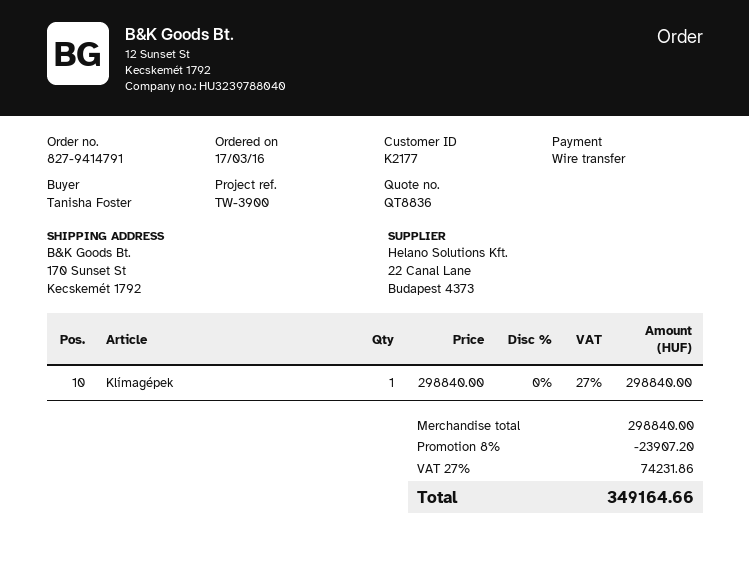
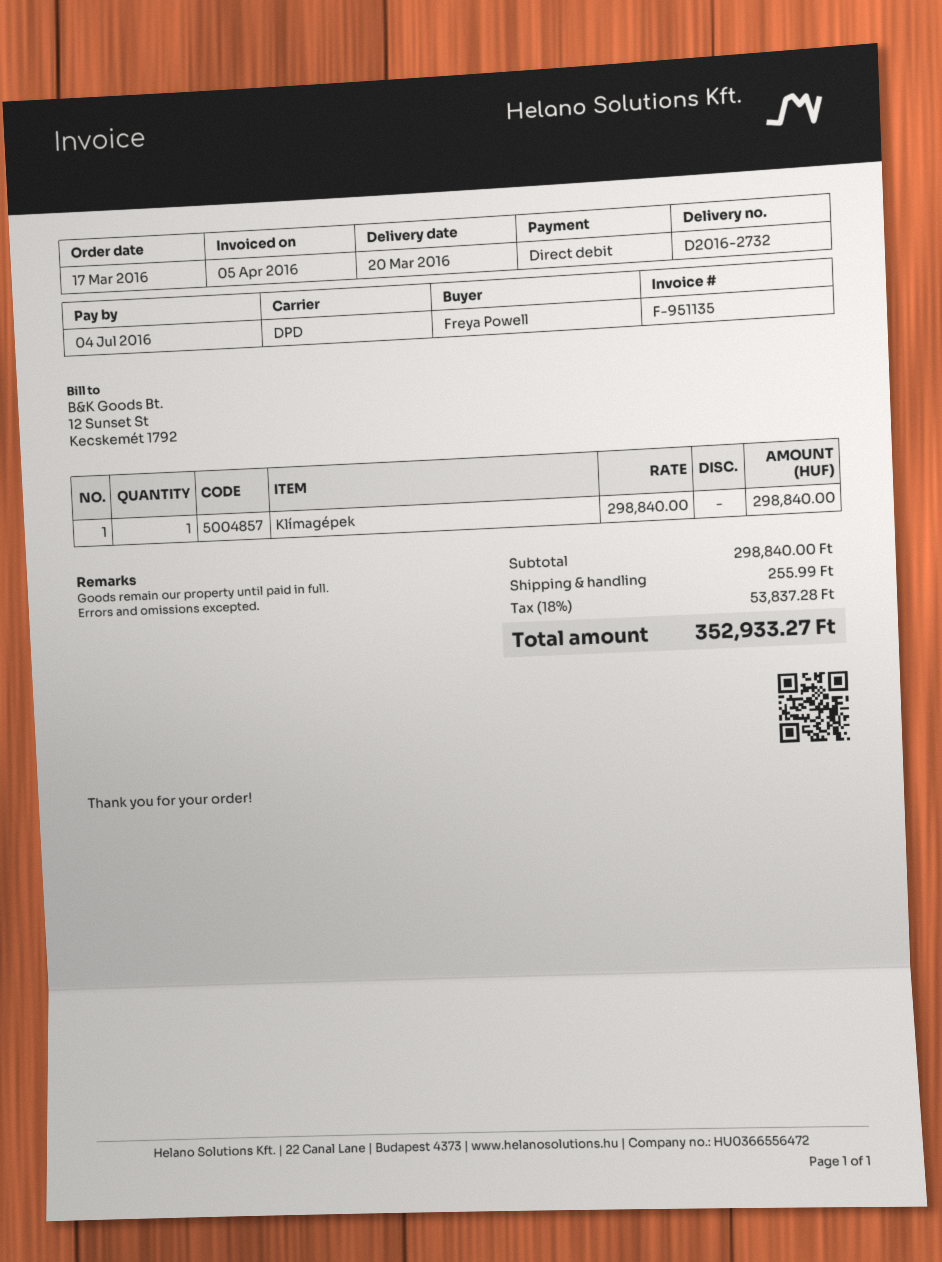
ordered by: Tanisha Foster -> Freya Powell
payment method: bank transfer -> direct debit
discount: 8% = 23907.20 -> none
shipping: none -> 255.99
tax: 27% = 74231.86 -> 18% = 53837.28
total: 349164.66 -> 352933.27

